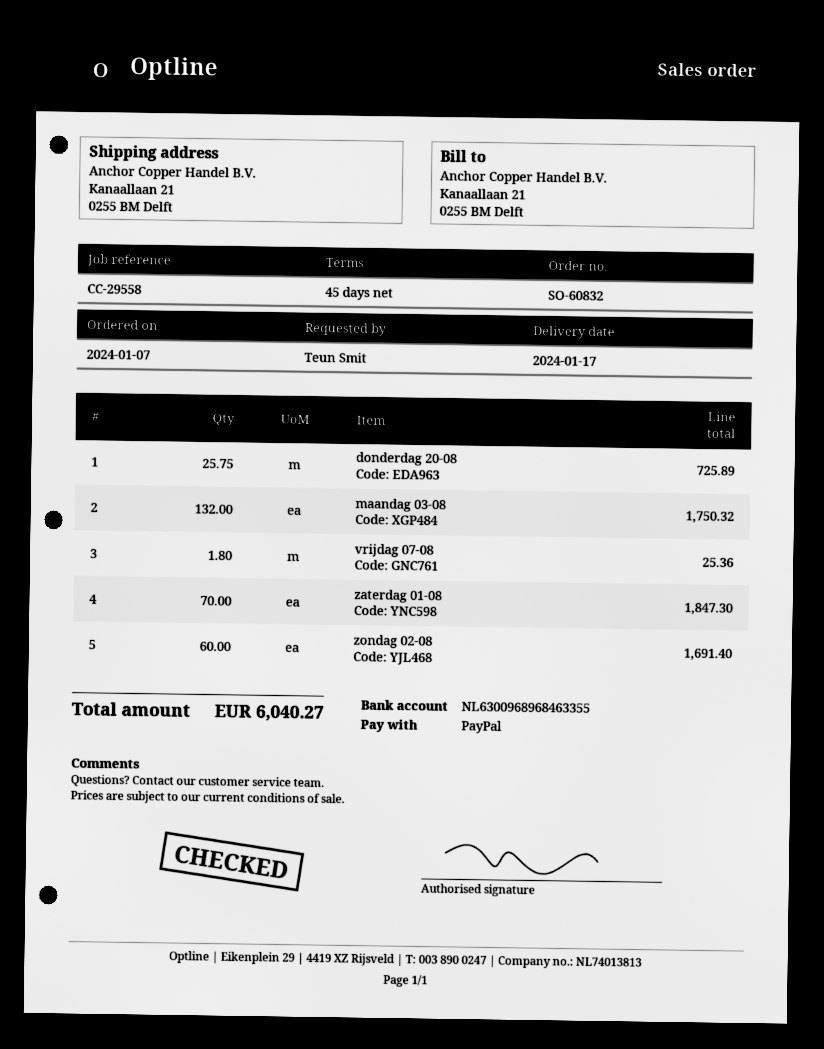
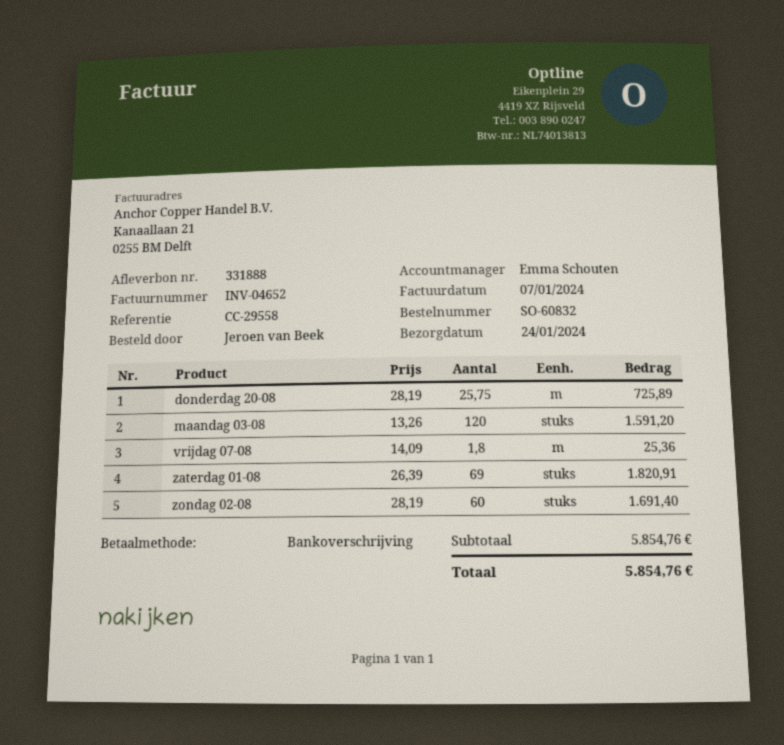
delivery date: 2024-01-17 -> 2024-01-24
ordered by: Teun Smit -> Jeroen van Beek
payment method: PayPal -> bank transfer
maandag 03-08: 132 for 1750.32 -> 120 for 1591.20
zaterdag 01-08: 70 for 1847.30 -> 69 for 1820.91
total: 6040.27 -> 5854.76

